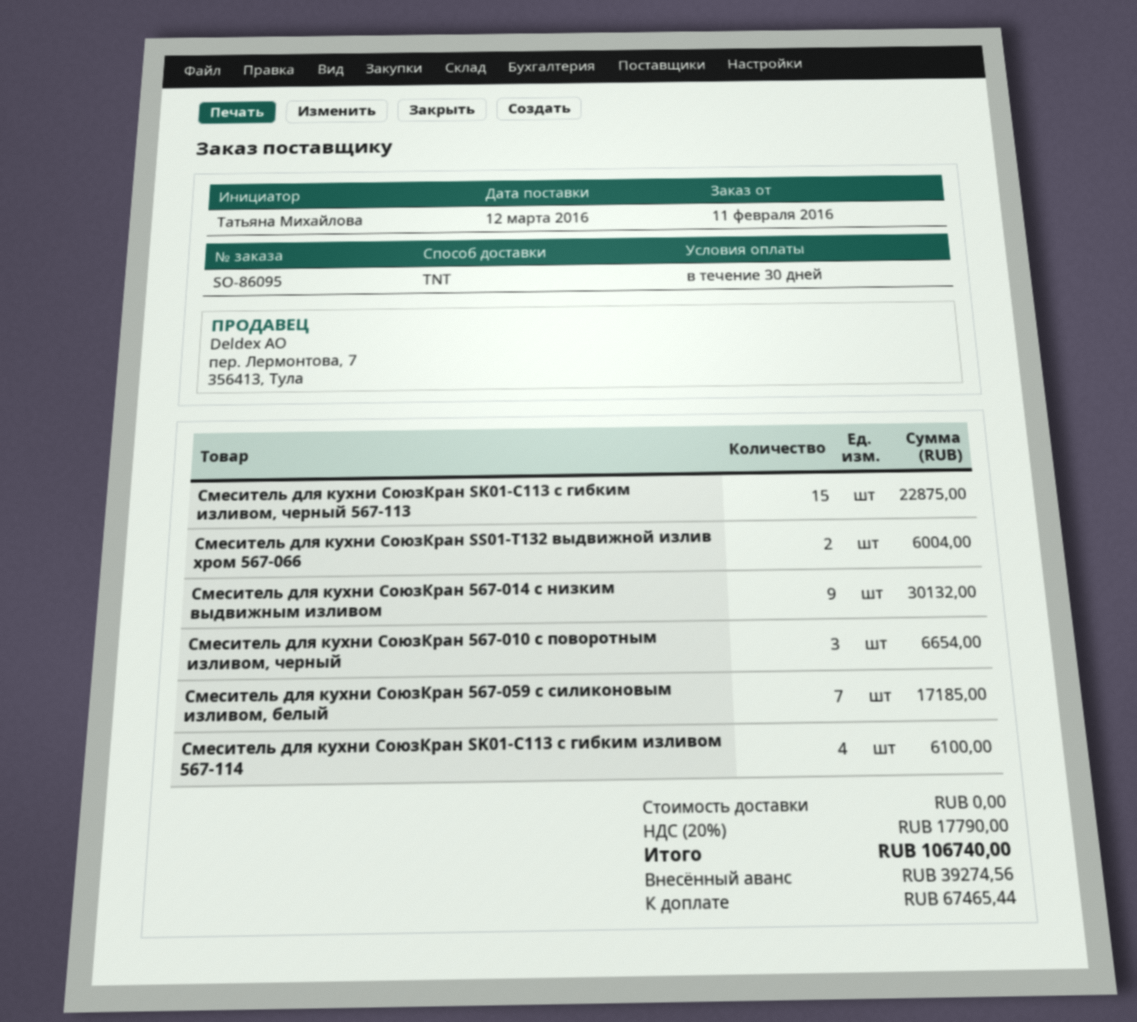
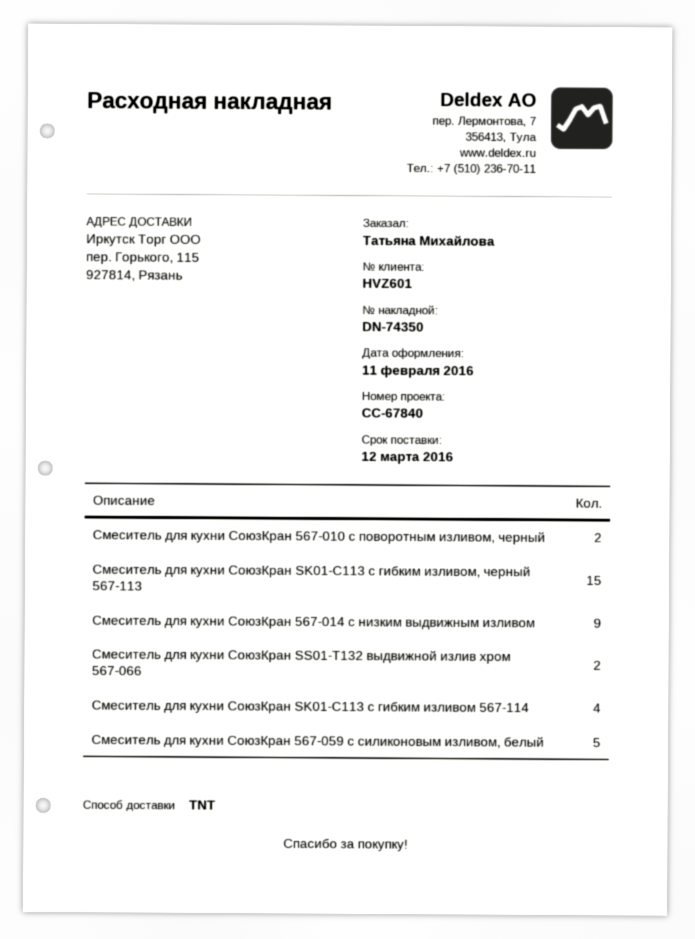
Смеситель для кухни СоюзКран 567-010 с поворотным изливом, черный: 3 -> 2
Смеситель для кухни СоюзКран 567-059 с силиконовым изливом, белый: 7 -> 5

